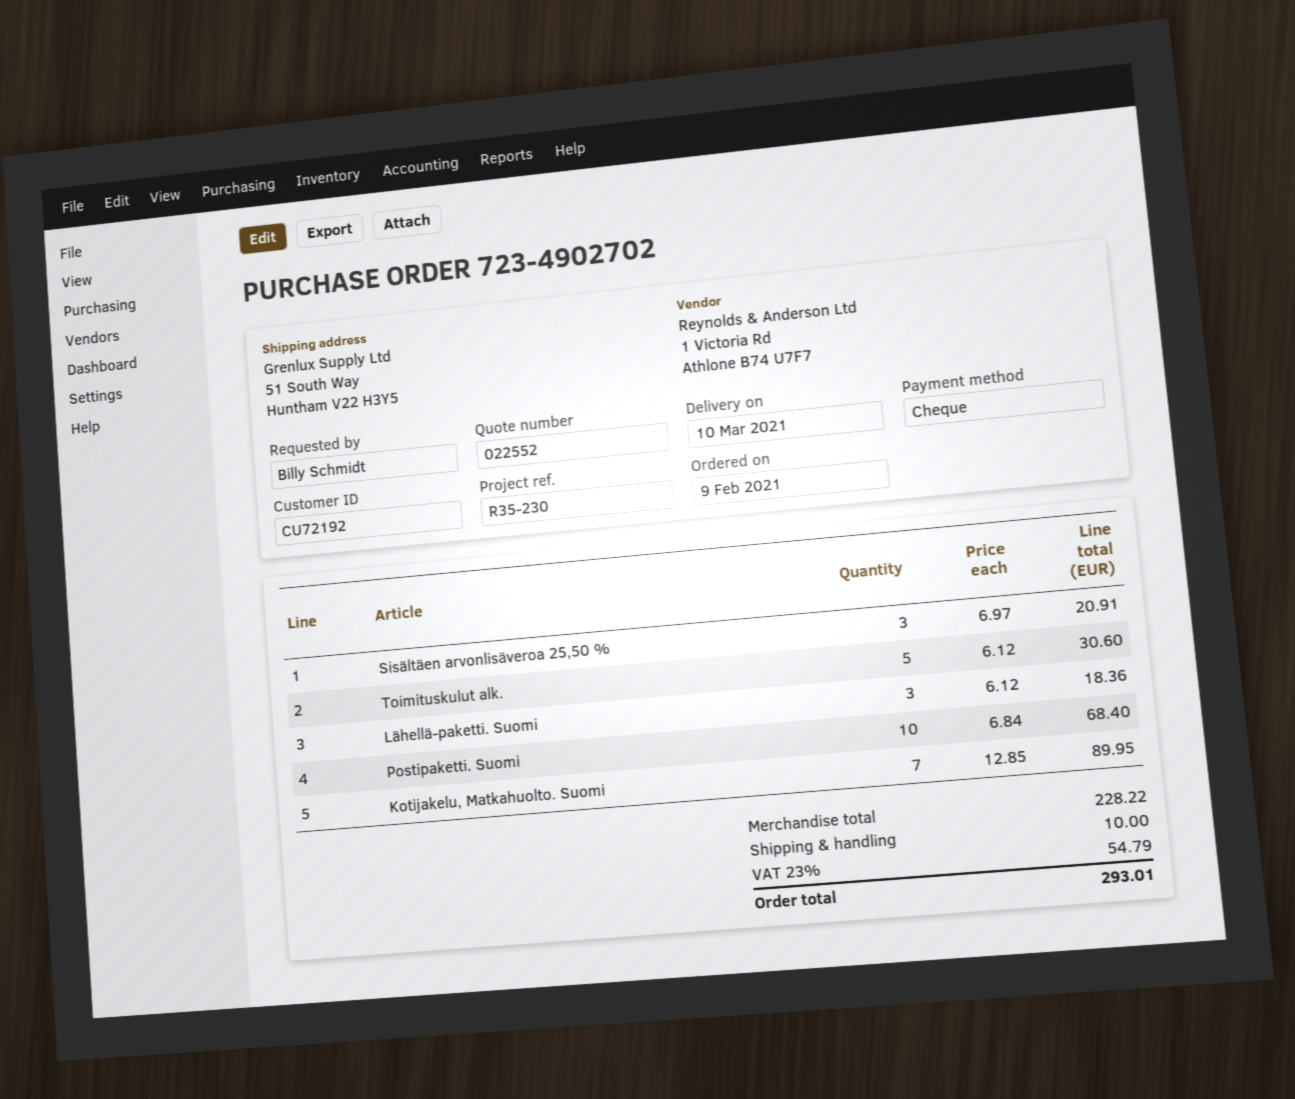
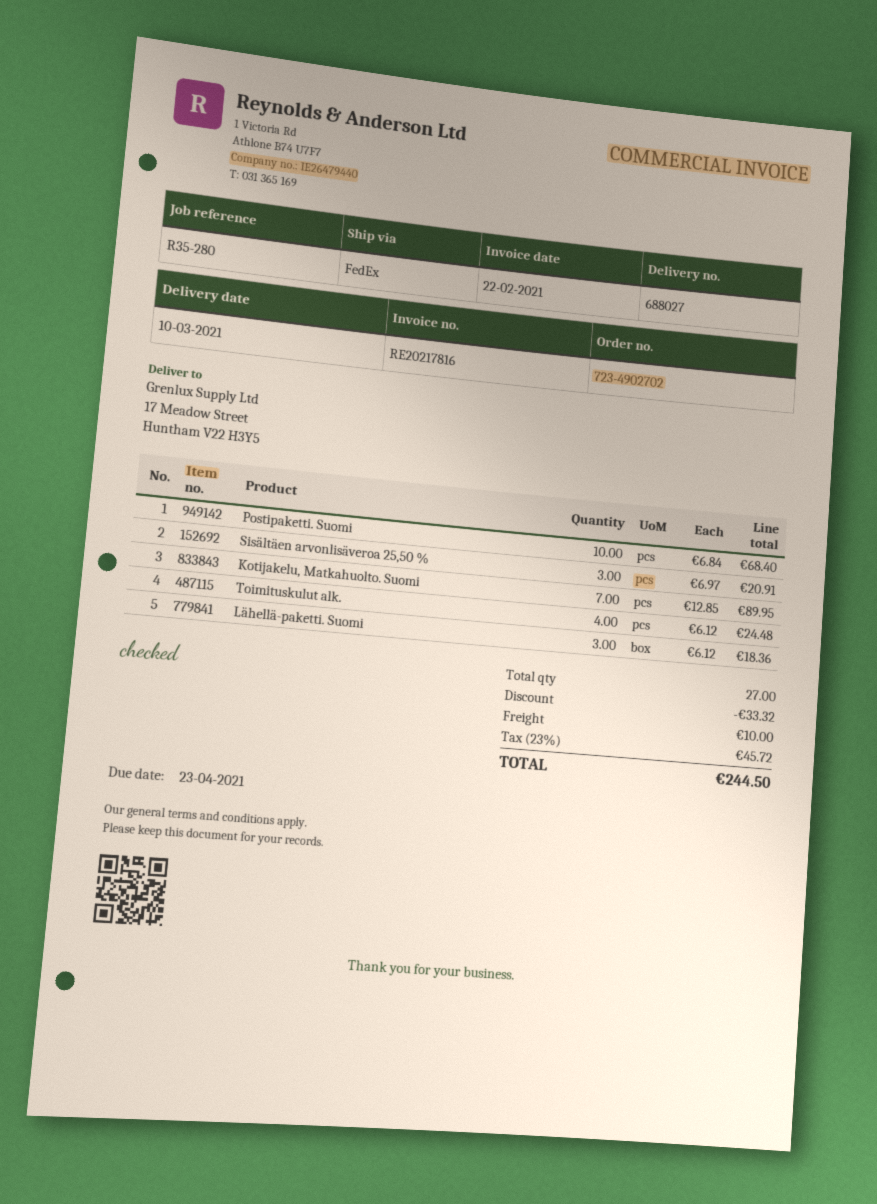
reference: R35-230 -> R35-280
ship to: 51 South Way, Huntham V22 H3Y5 -> 17 Meadow Street, Huntham V22 H3Y5
Toimituskulut alk.: 5 x 6.12 = 30.60 -> 4 x 6.12 = 24.48
discount: none -> 33.32
tax: 23% = 54.79 -> 23% = 45.72
total: 293.01 -> 244.50

